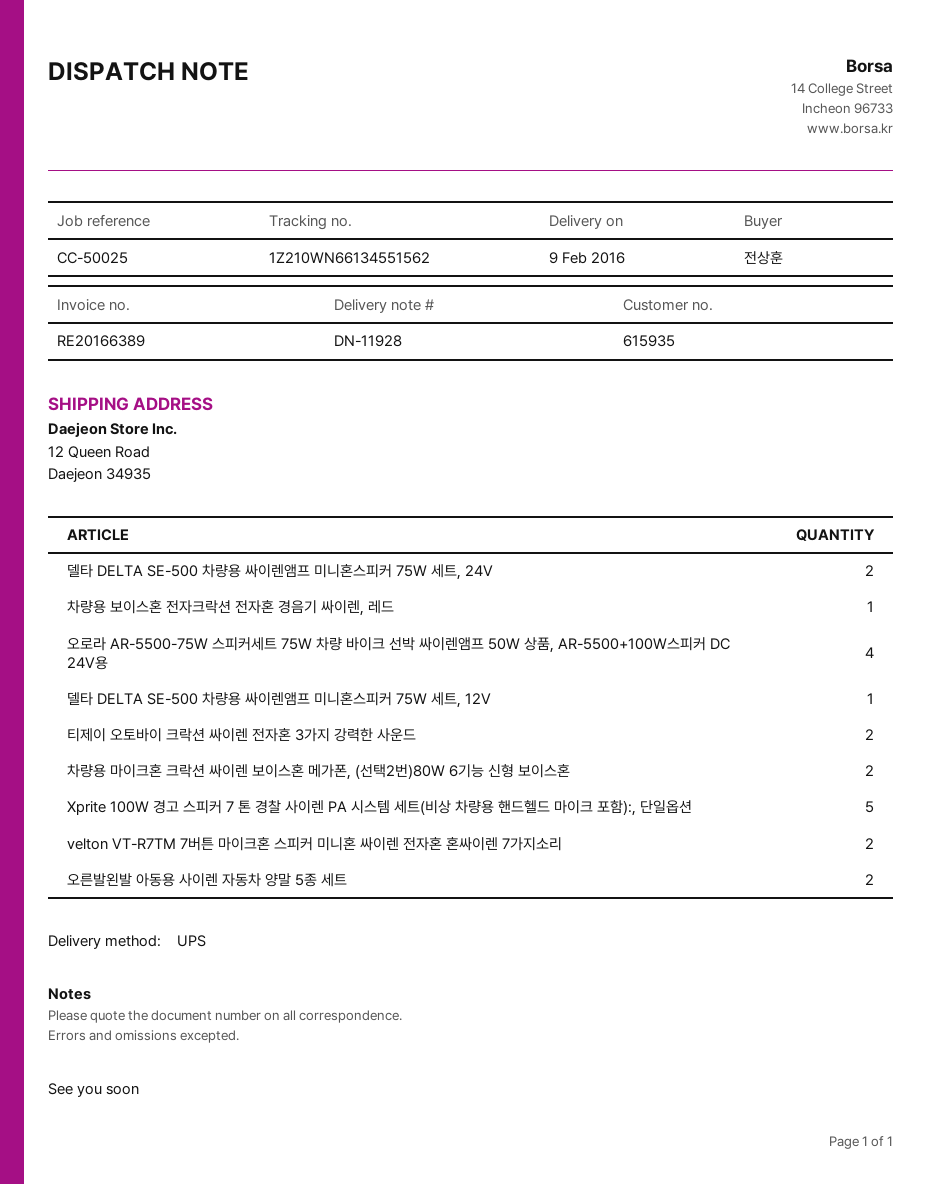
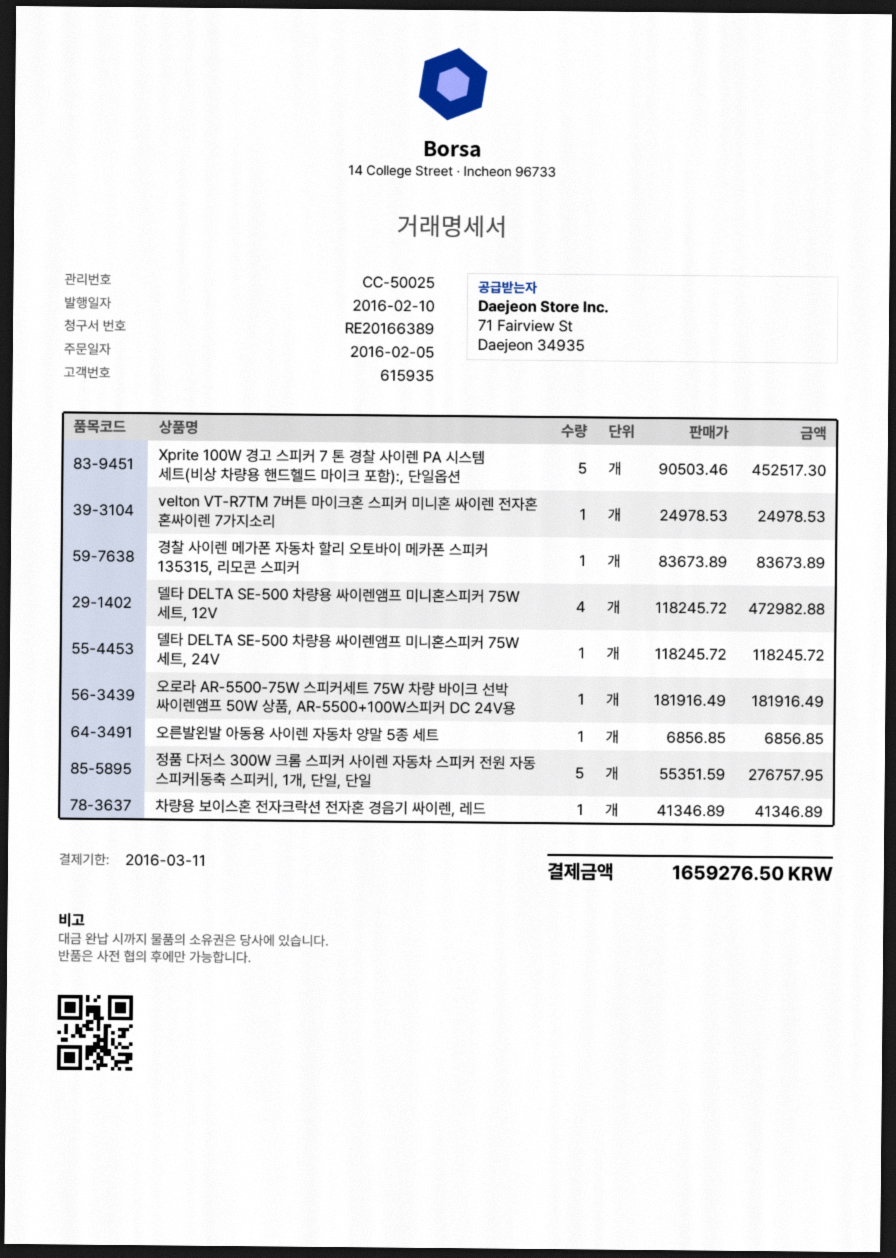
델타 DELTA SE-500 차량용 싸이렌앰프 미니혼스피커 75W 세트, 24V: 2 -> 1
오로라 AR-5500-75W 스피커세트 75W 차량 바이크 선박 싸이렌앰프 50W 상품, AR-5500+100W스피커 DC 24V용: 4 -> 1
델타 DELTA SE-500 차량용 싸이렌앰프 미니혼스피커 75W 세트, 12V: 1 -> 4
티제이 오토바이 크락션 싸이렌 전자혼 3가지 강력한 사운드: 2 -> none
차량용 마이크혼 크락션 싸이렌 보이스혼 메가폰, (선택2번)80W 6기능 신형 보이스혼: 2 -> none
velton VT-R7TM 7버튼 마이크혼 스피커 미니혼 싸이렌 전자혼 혼싸이렌 7가지소리: 2 -> 1
오른발왼발 아동용 사이렌 자동차 양말 5종 세트: 2 -> 1
경찰 사이렌 메가폰 자동차 할리 오토바이 메카폰 스피커 135315, 리모콘 스피커: none -> 1
정품 다저스 300W 크롬 스피커 사이렌 자동차 스피커 전원 자동 스피커|동축 스피커|, 1개, 단일, 단일: none -> 5

